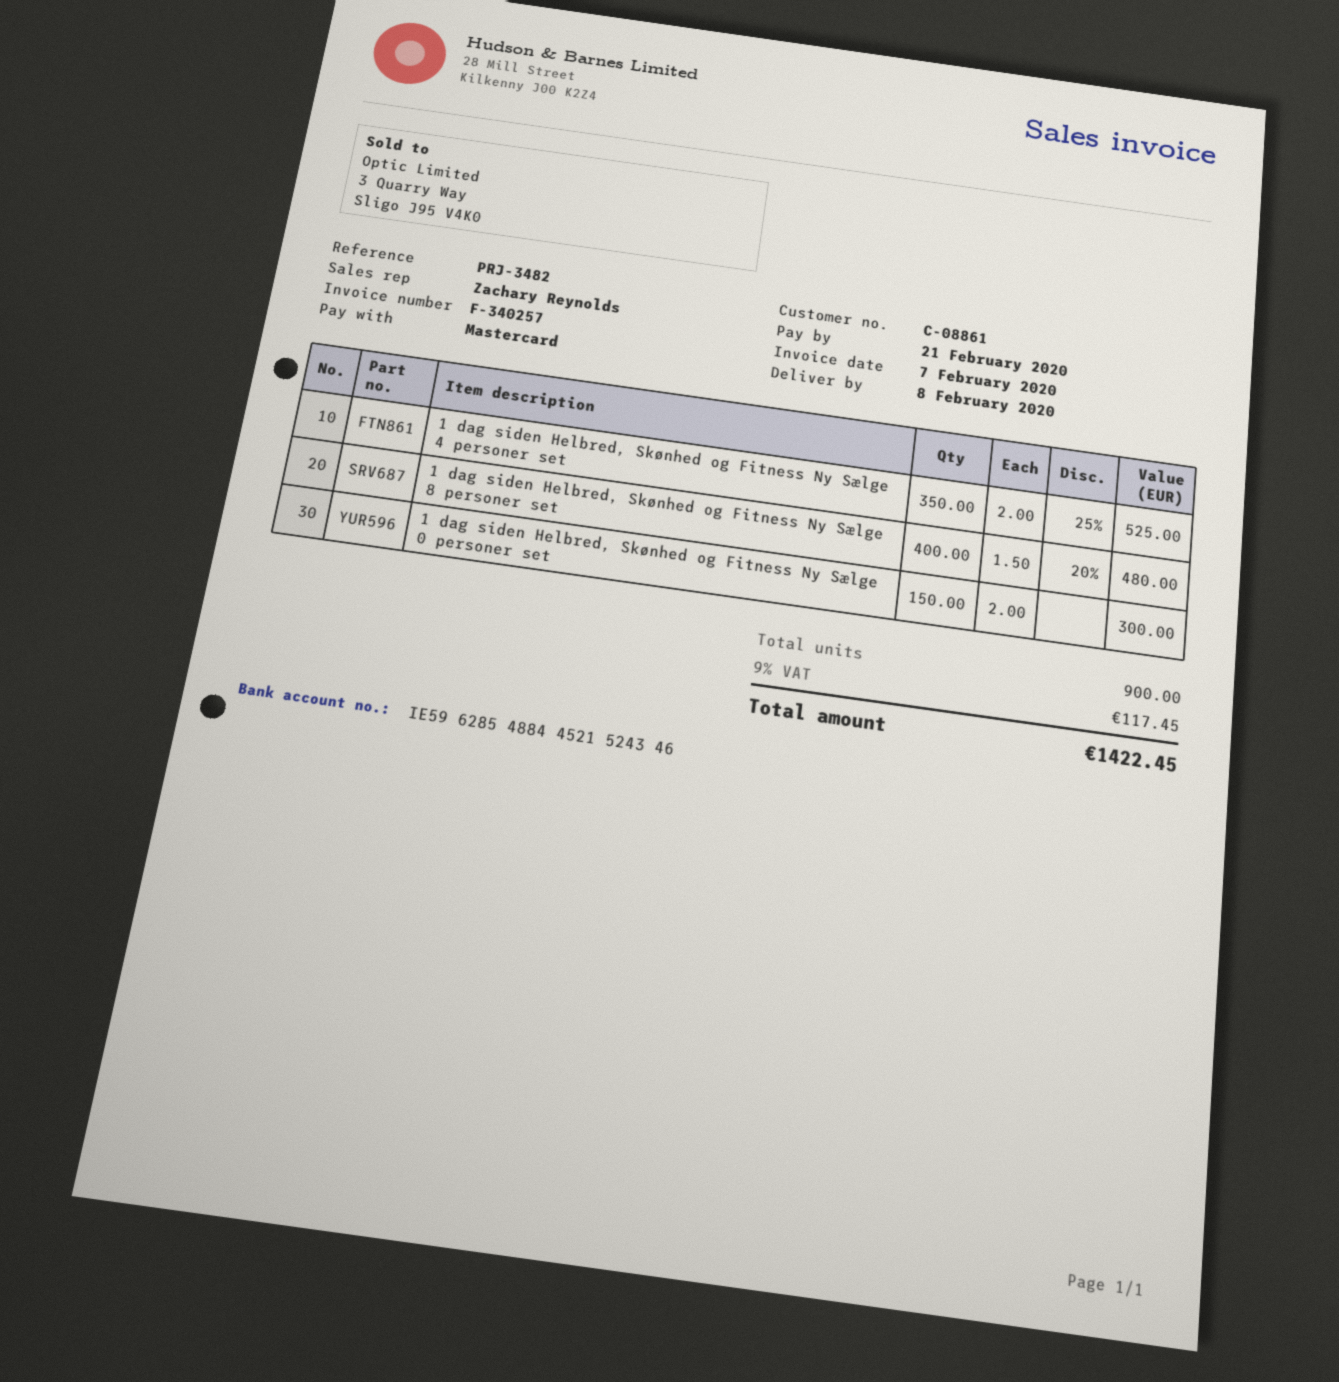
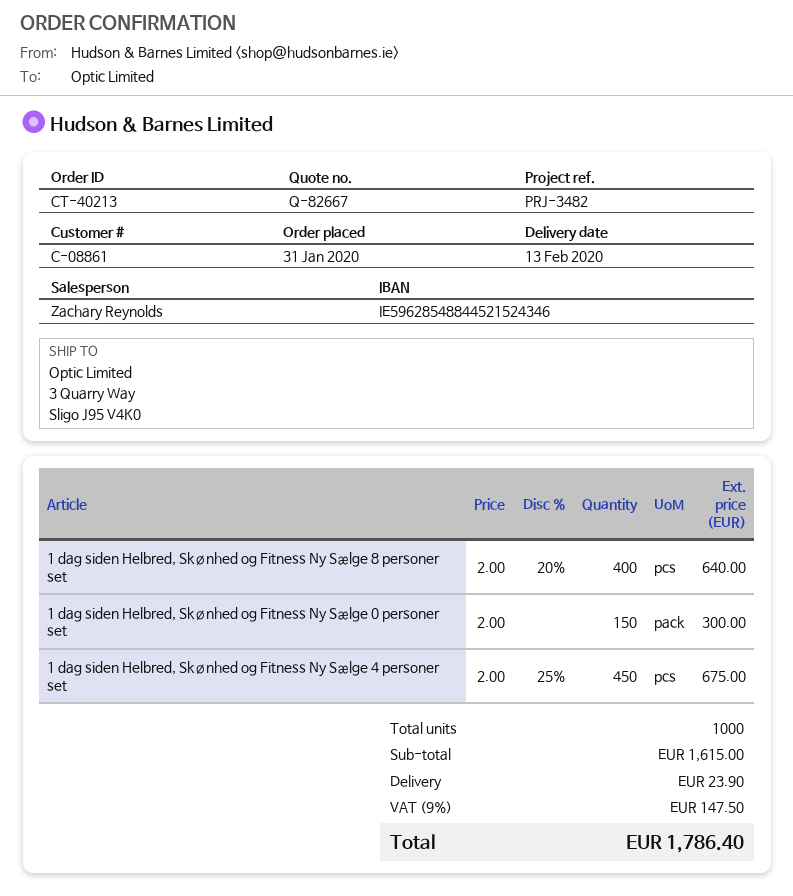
delivery date: 2020-02-08 -> 2020-02-13
1 dag siden Helbred, Skønhed og Fitness Ny Sælge 4 personer set: 350 x 2.00 - 25% = 525.00 -> 450 x 2.00 - 25% = 675.00
1 dag siden Helbred, Skønhed og Fitness Ny Sælge 8 personer set: 400 x 1.50 - 20% = 480.00 -> 400 x 2.00 - 20% = 640.00
total quantity: 900 -> 1000
shipping: none -> 23.90
tax: 9% = 117.45 -> 9% = 147.50
total: 1422.45 -> 1786.40

